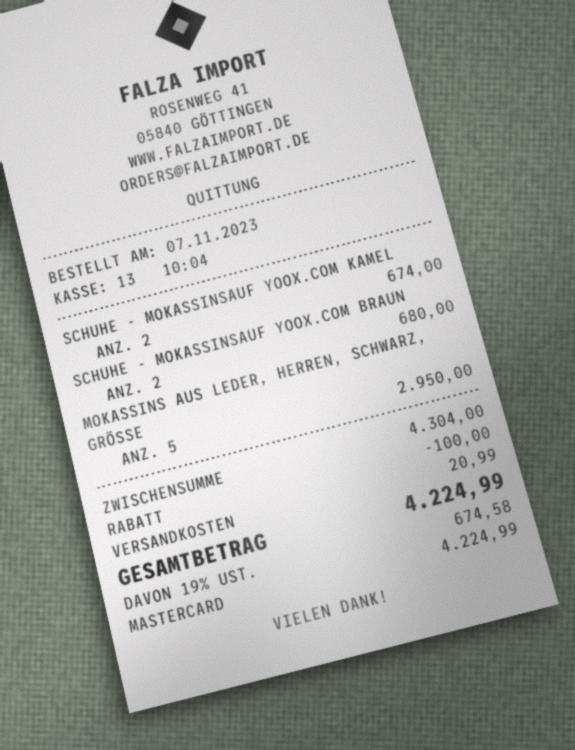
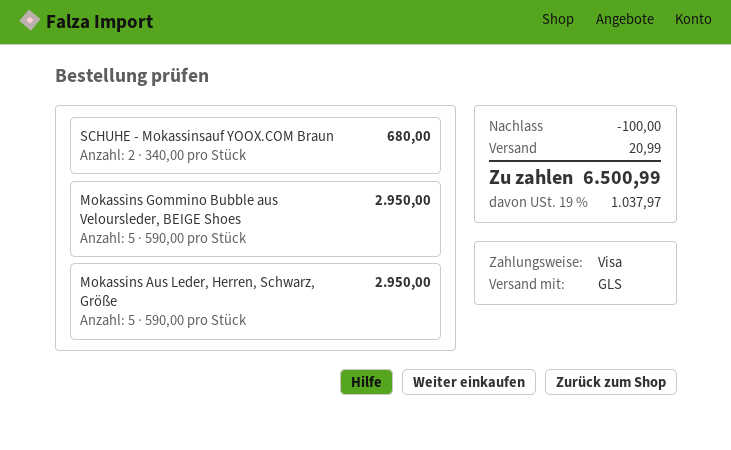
payment method: Mastercard -> Visa
SCHUHE - MOKASSINSAUF YOOX.COM KAMEL: 2 for 674.00 -> none
Mokassins Gommino Bubble aus Veloursleder, BEIGE Shoes: none -> 5 for 2950.00
tax: 19% = 674.58 -> 19% = 1037.97
total: 4224.99 -> 6500.99

